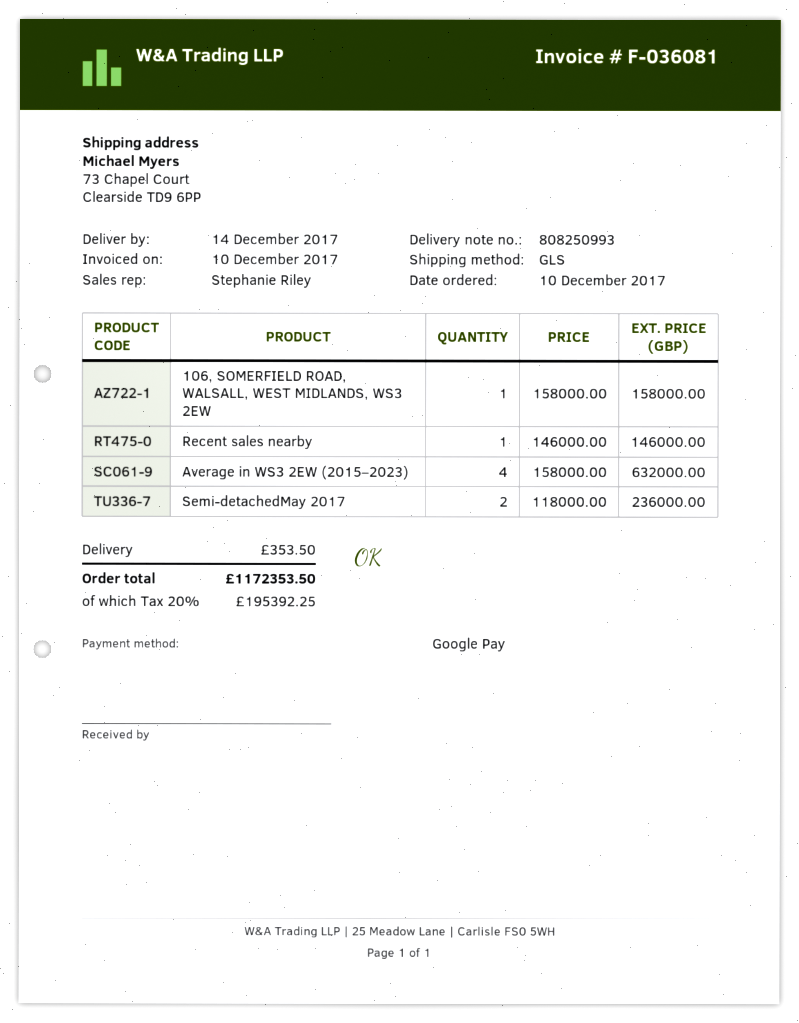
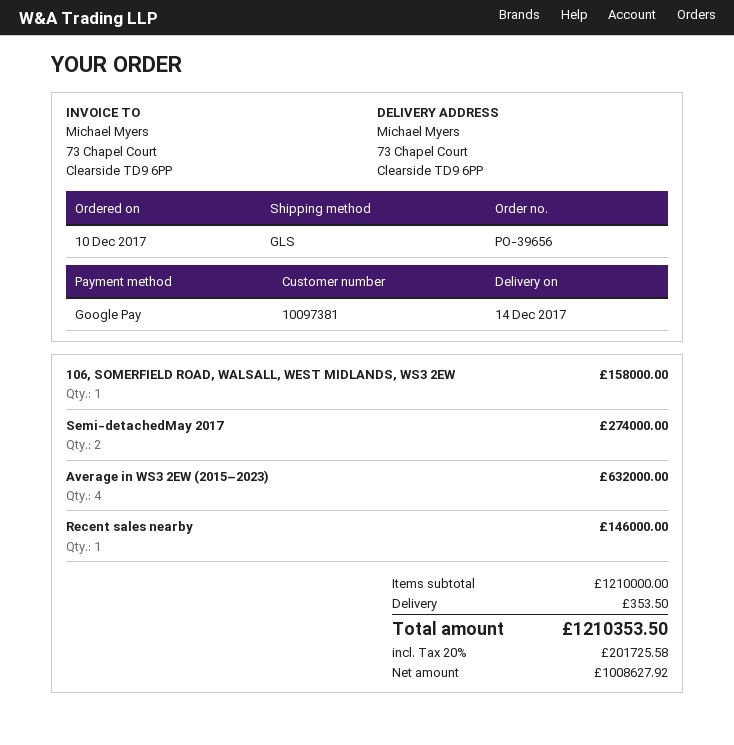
Semi-detachedMay 2017: 2 for 236000.00 -> 2 for 274000.00
tax: 20% = 195392.25 -> 20% = 201725.58
total: 1172353.50 -> 1210353.50

